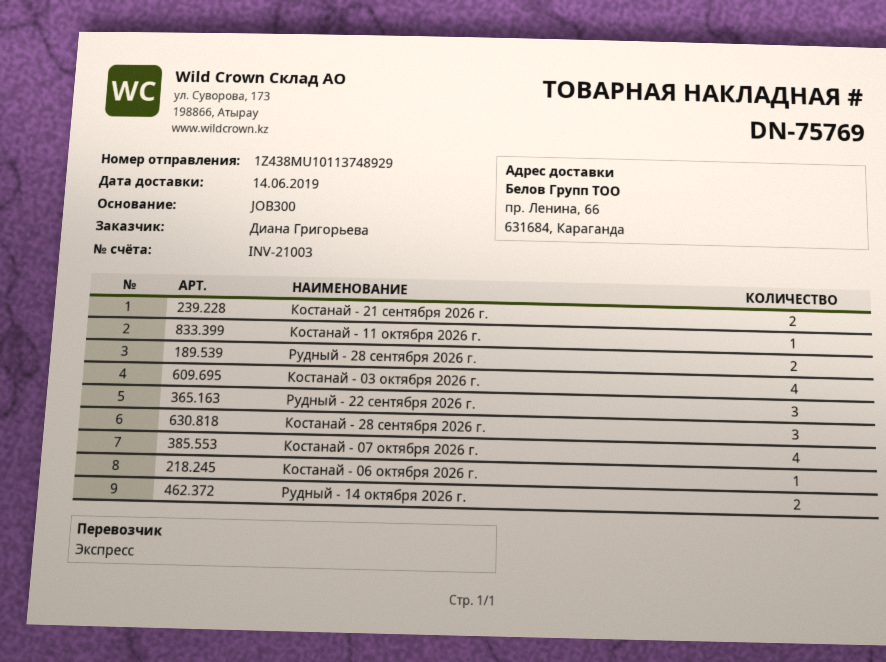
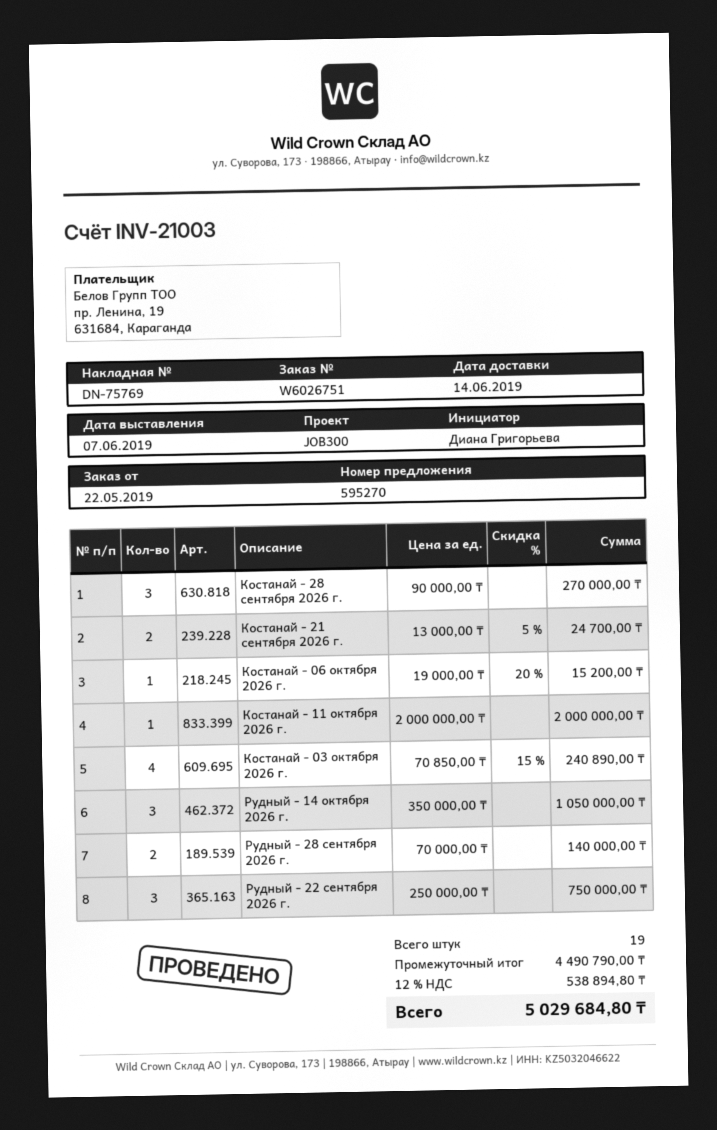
Костанай - 07 октября 2026 г.: 4 -> none
Рудный - 14 октября 2026 г.: 2 -> 3

